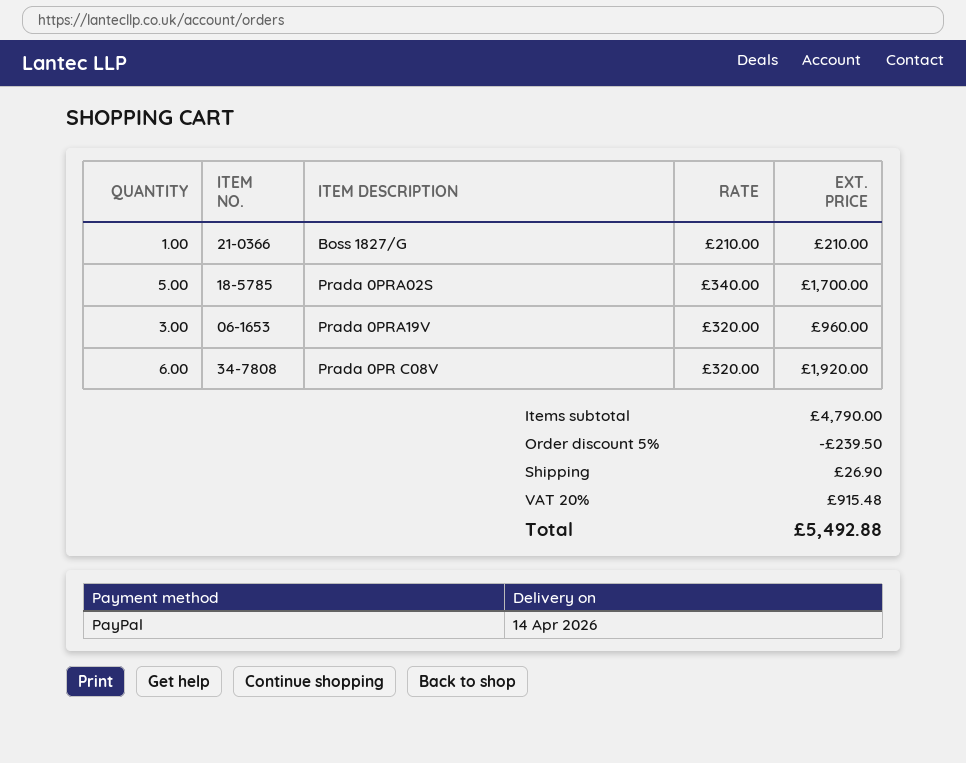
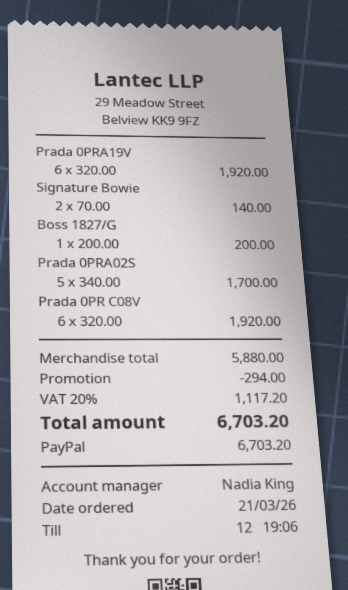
Boss 1827/G: 1 x 210.00 = 210.00 -> 1 x 200.00 = 200.00
Prada 0PRA19V: 3 x 320.00 = 960.00 -> 6 x 320.00 = 1920.00
Signature Bowie: none -> 2 x 70.00 = 140.00
subtotal: 4790.00 -> 5880.00
discount: 239.50 -> 294.00
shipping: 26.90 -> none
tax: 20% = 915.48 -> 20% = 1117.20
total: 5492.88 -> 6703.20

